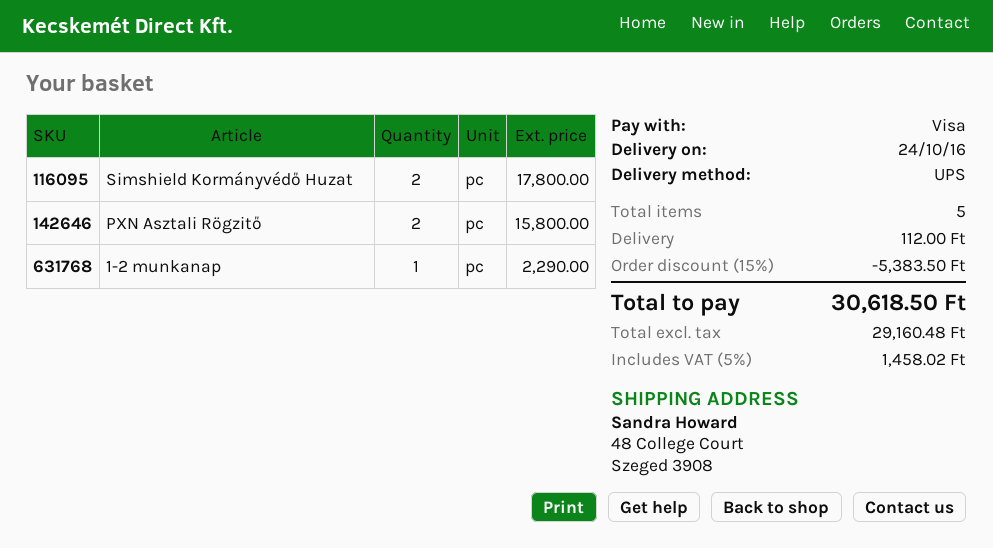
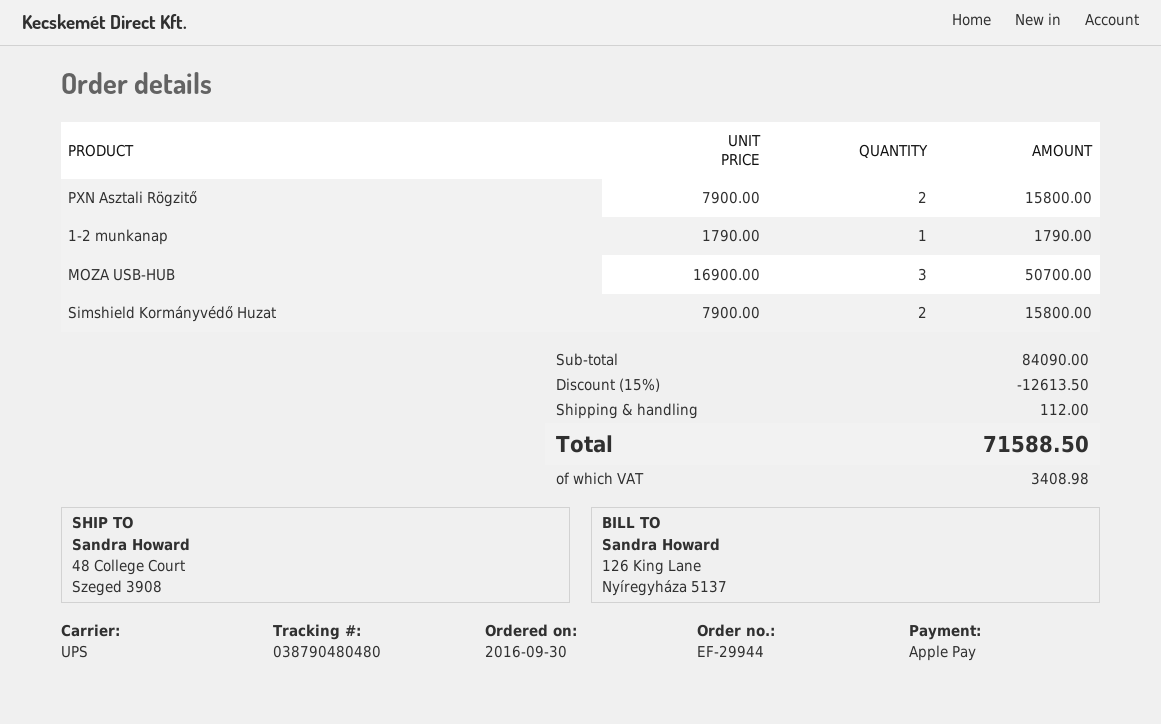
payment method: Visa -> Apple Pay
Simshield Kormányvédő Huzat: 2 for 17800.00 -> 2 for 15800.00
1-2 munkanap: 1 for 2290.00 -> 1 for 1790.00
MOZA USB-HUB: none -> 3 for 50700.00
discount: 15% = 5383.50 -> 15% = 12613.50
tax: 1458.02 -> 3408.98
total: 30618.50 -> 71588.50

